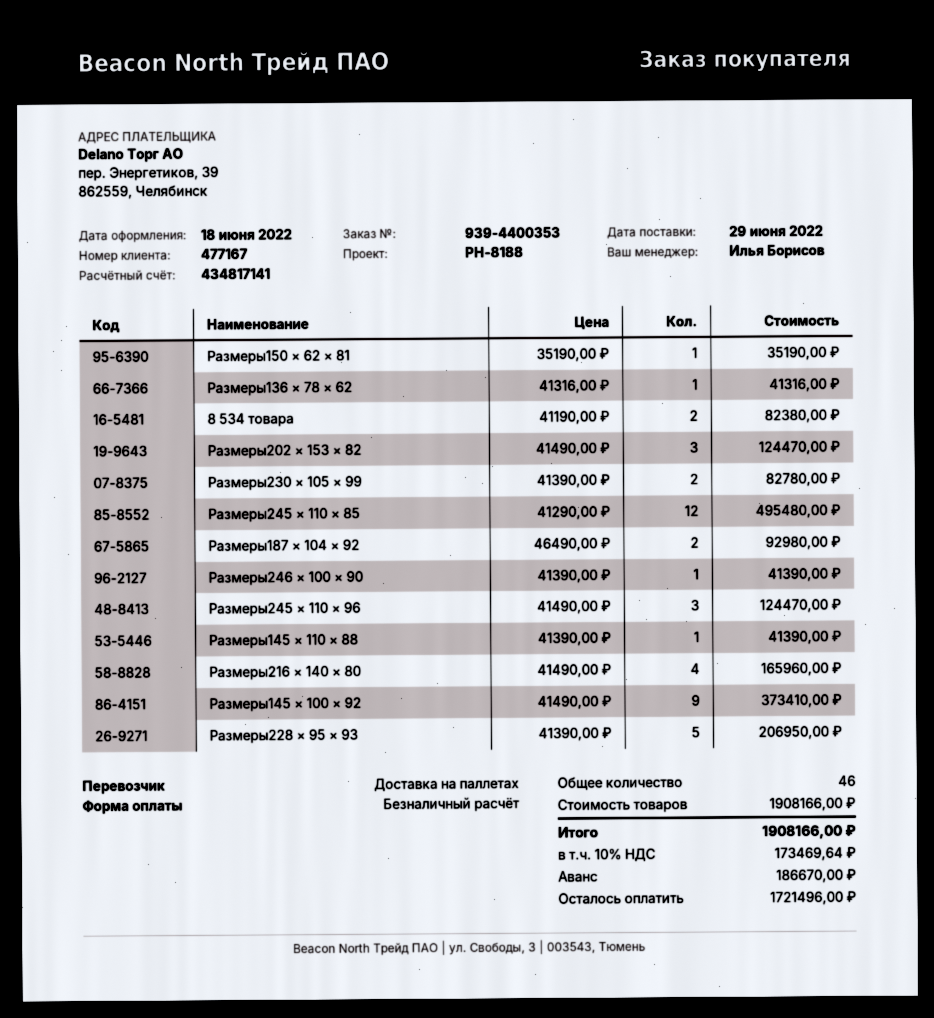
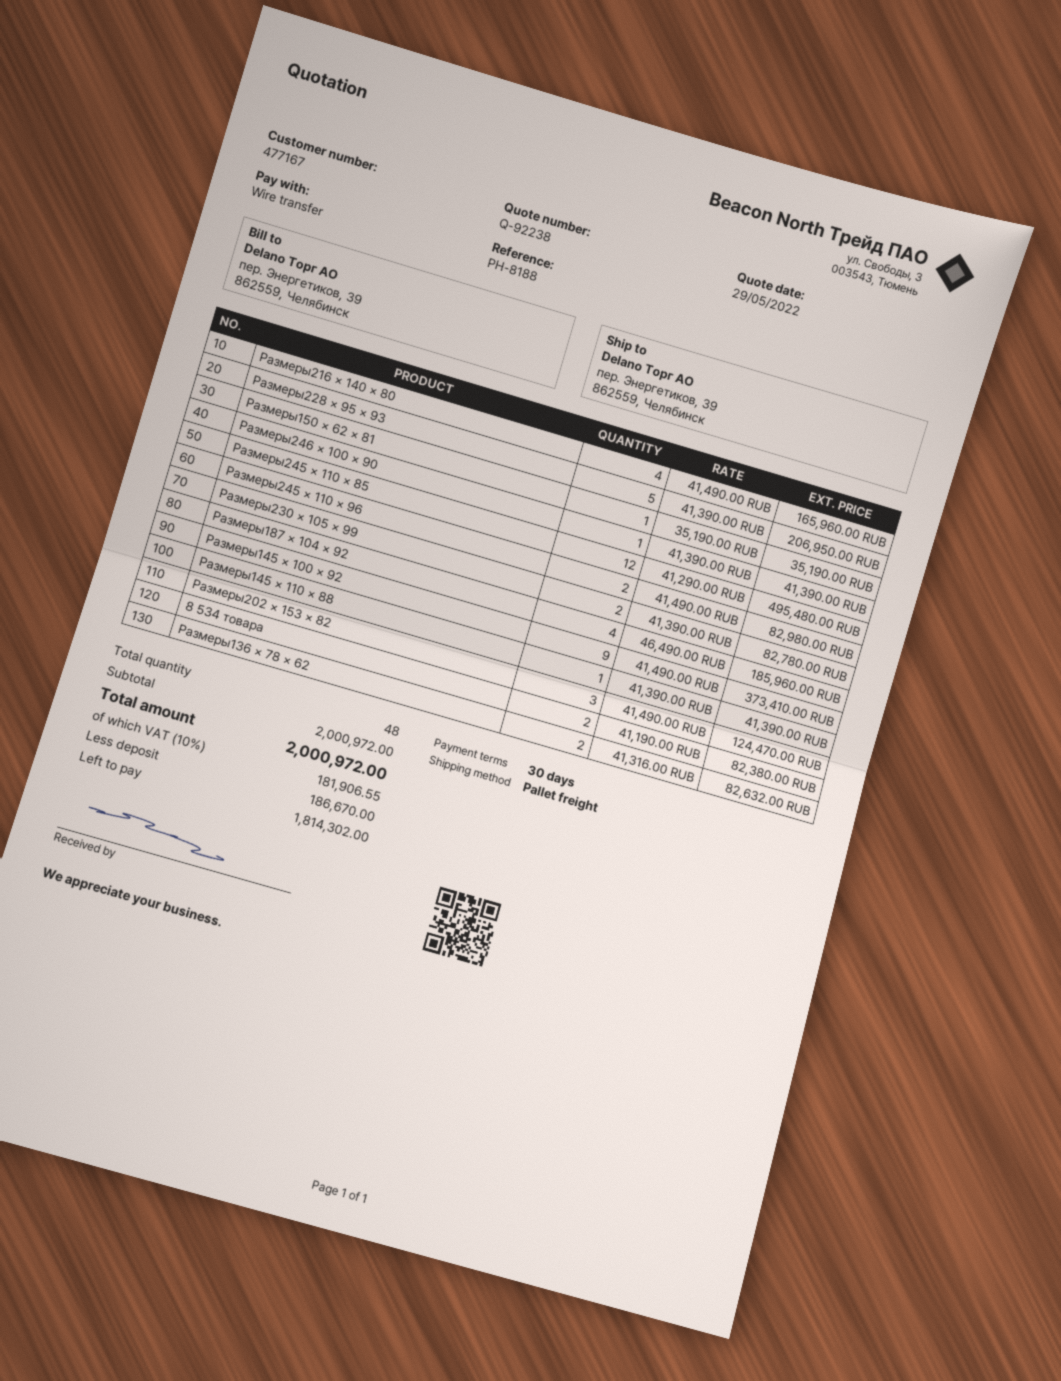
Размеры136 × 78 × 62: 1 x 41316.00 = 41316.00 -> 2 x 41316.00 = 82632.00
Размеры187 × 104 × 92: 2 x 46490.00 = 92980.00 -> 4 x 46490.00 = 185960.00
Размеры245 × 110 × 96: 3 x 41490.00 = 124470.00 -> 2 x 41490.00 = 82980.00
total quantity: 46 -> 48
subtotal: 1908166.00 -> 2000972.00
tax: 10% = 173469.64 -> 10% = 181906.55
total: 1908166.00 -> 2000972.00
balance: 1721496.00 -> 1814302.00

